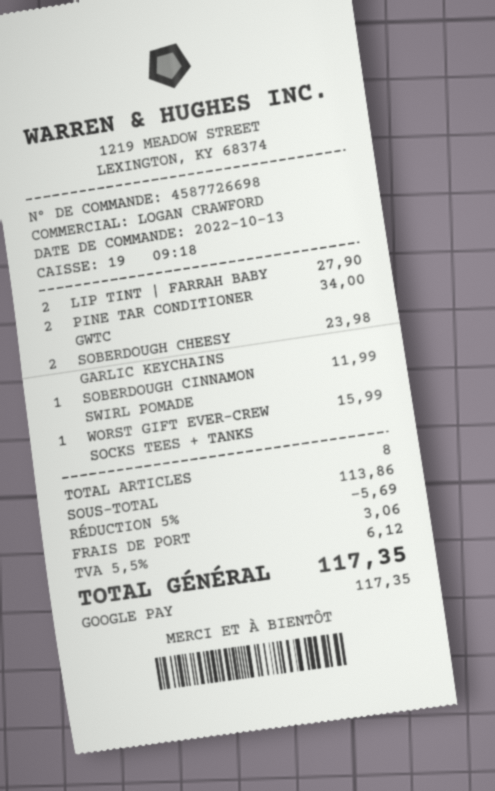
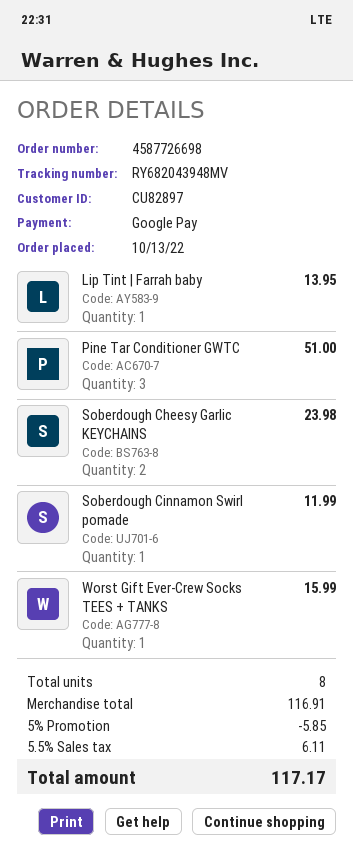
LIP TINT | FARRAH BABY: 2 for 27.90 -> 1 for 13.95
PINE TAR CONDITIONER GWTC: 2 for 34.00 -> 3 for 51.00
subtotal: 113.86 -> 116.91
discount: 5% = 5.69 -> 5% = 5.85
shipping: 3.06 -> none
tax: 5.5% = 6.12 -> 5.5% = 6.11
total: 117.35 -> 117.17

